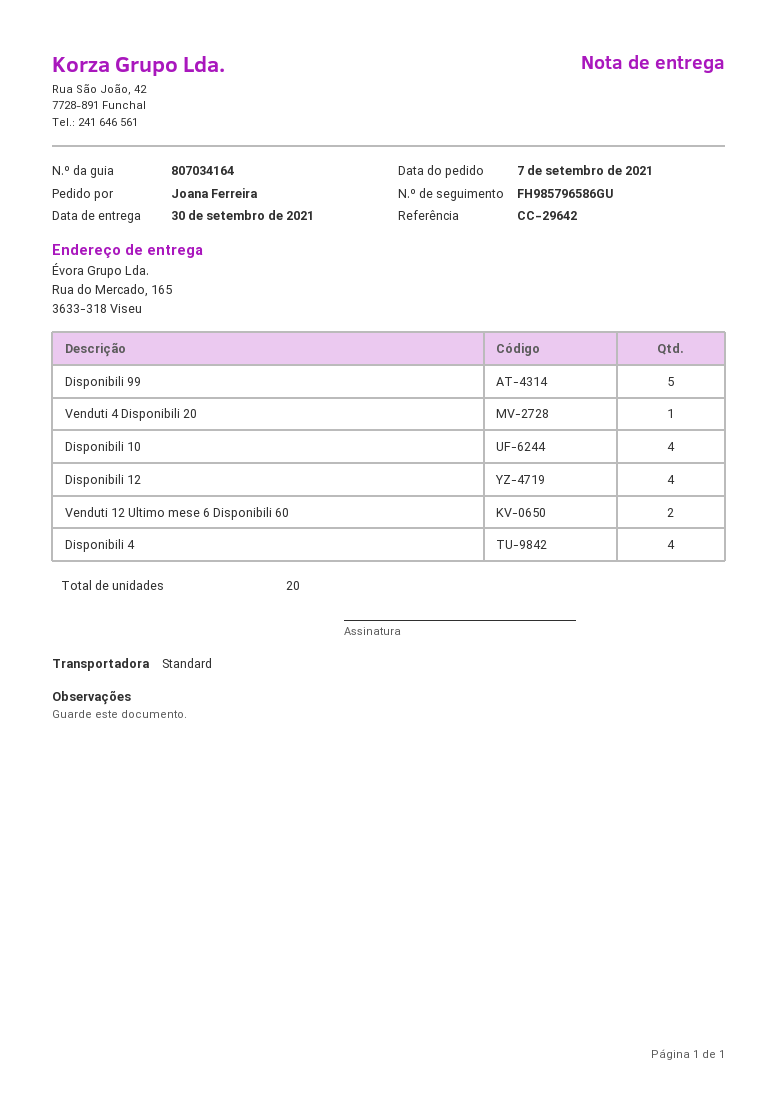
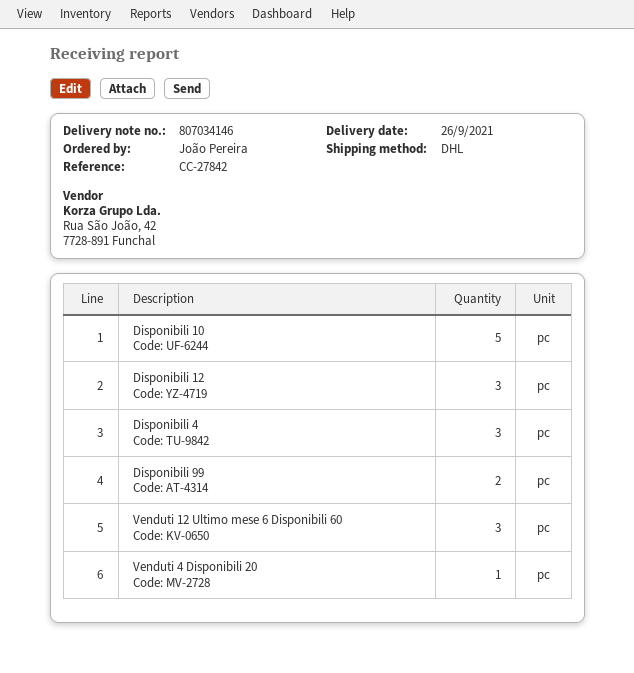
delivery note number: 807034164 -> 807034146
delivery date: 2021-09-30 -> 2021-09-26
reference: CC-29642 -> CC-27842
ordered by: Joana Ferreira -> João Pereira
shipping method: standard -> DHL
Disponibili 99: 5 -> 2
Disponibili 10: 4 -> 5
Disponibili 12: 4 -> 3
Venduti 12 Ultimo mese 6 Disponibili 60: 2 -> 3
Disponibili 4: 4 -> 3

